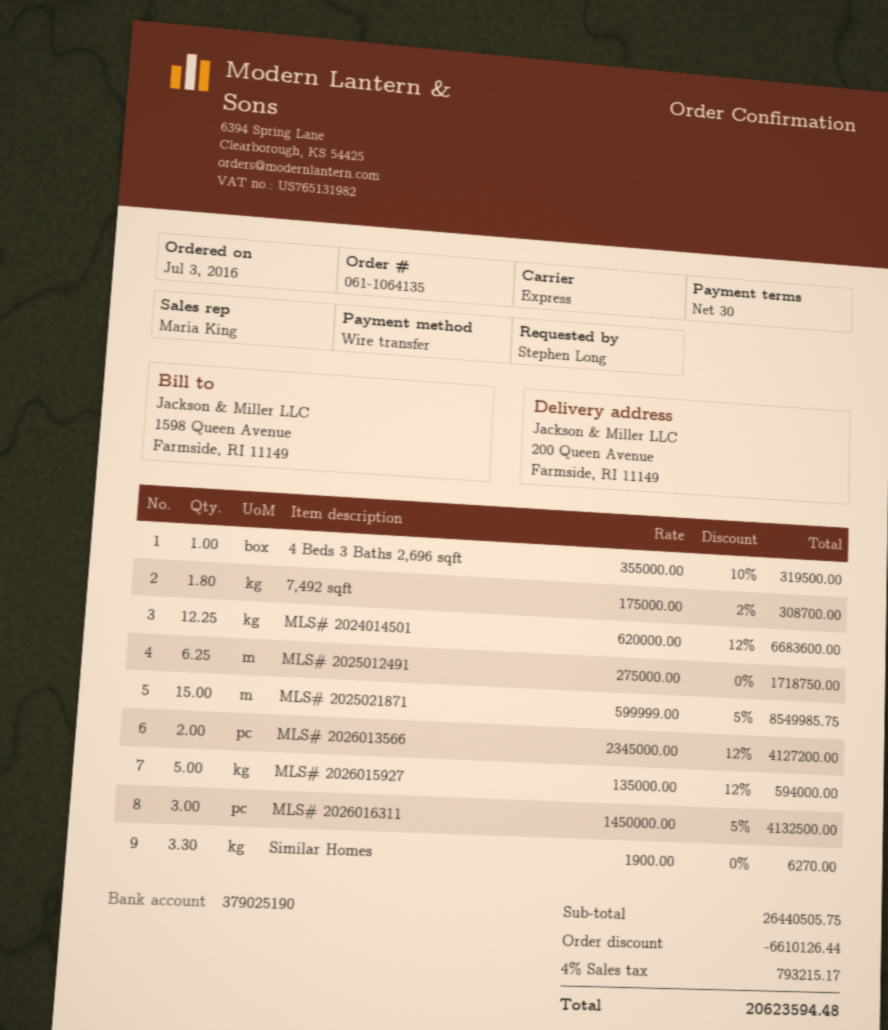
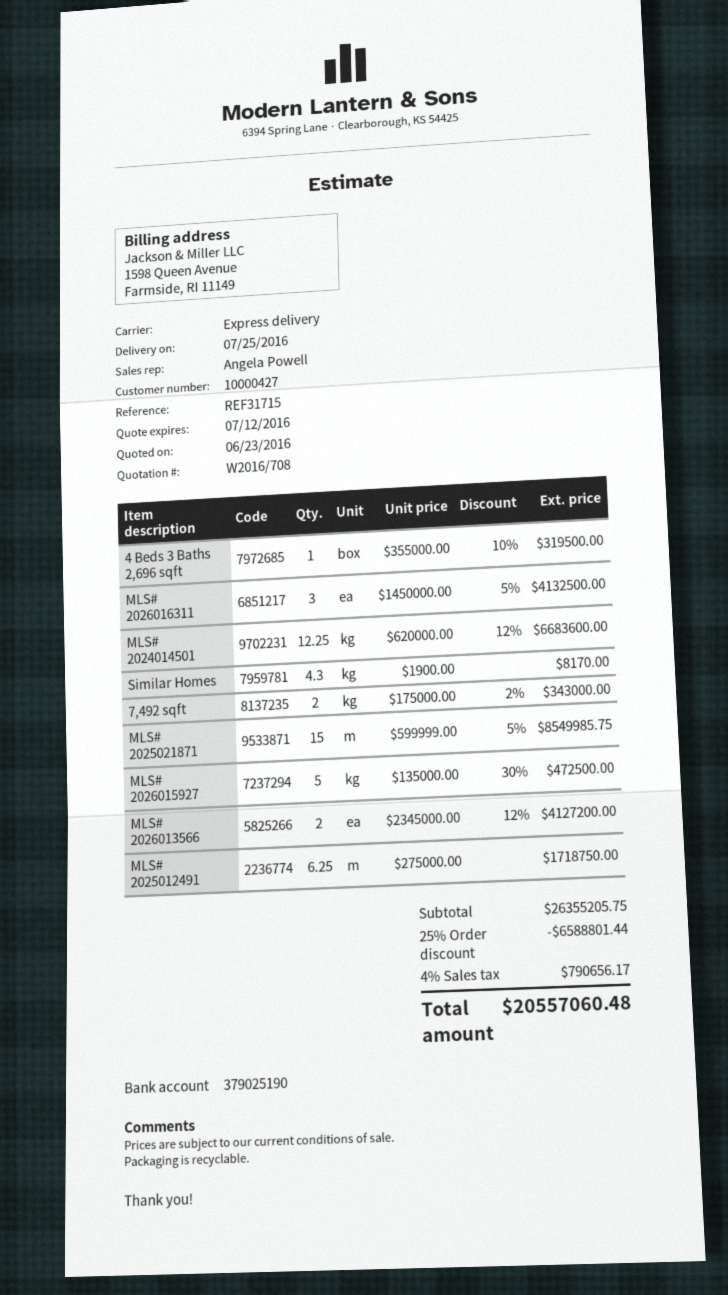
sales rep: Maria King -> Angela Powell
7,492 sqft: 1.8 x 175000.00 - 2% = 308700.00 -> 2 x 175000.00 - 2% = 343000.00
MLS# 2026015927: 5 x 135000.00 - 12% = 594000.00 -> 5 x 135000.00 - 30% = 472500.00
Similar Homes: 3.3 x 1900.00 = 6270.00 -> 4.3 x 1900.00 = 8170.00
subtotal: 26440505.75 -> 26355205.75
discount: 6610126.44 -> 6588801.44
tax: 4% = 793215.17 -> 4% = 790656.17
total: 20623594.48 -> 20557060.48

